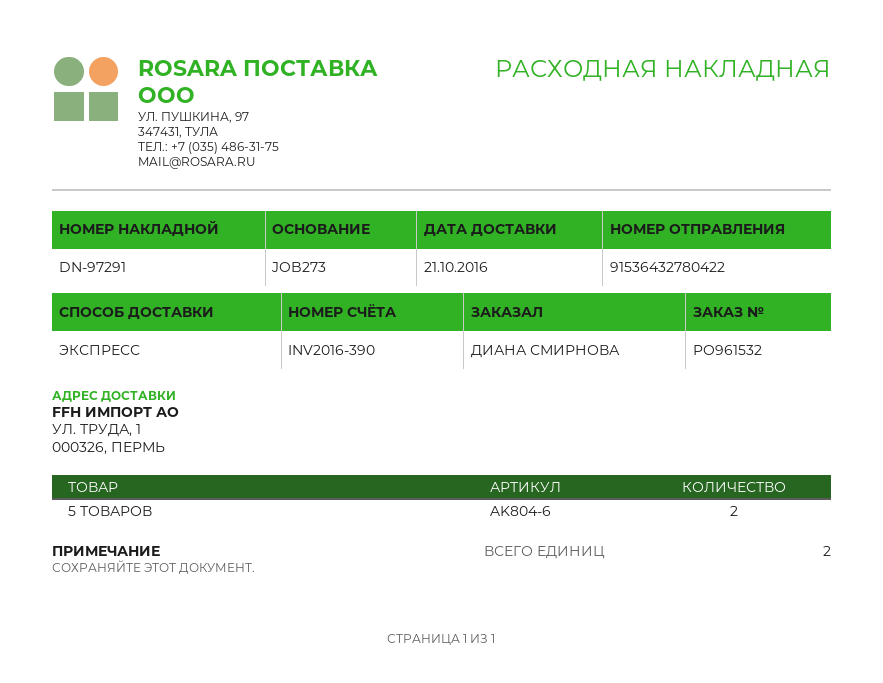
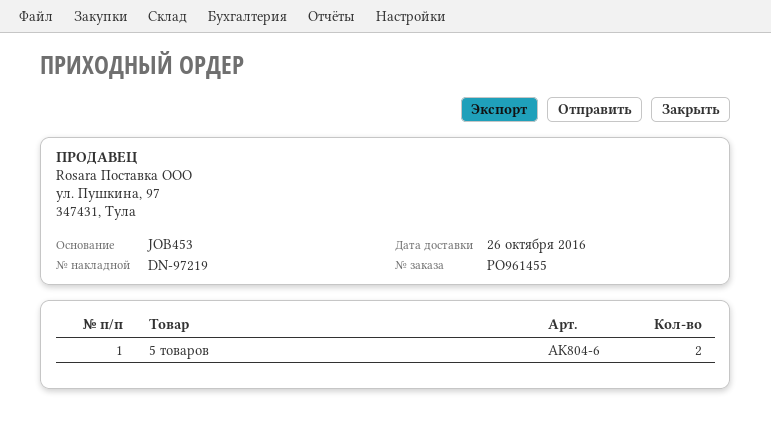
order number: PO961532 -> PO961455
delivery note number: DN-97291 -> DN-97219
delivery date: 2016-10-21 -> 2016-10-26
reference: JOB273 -> JOB453

